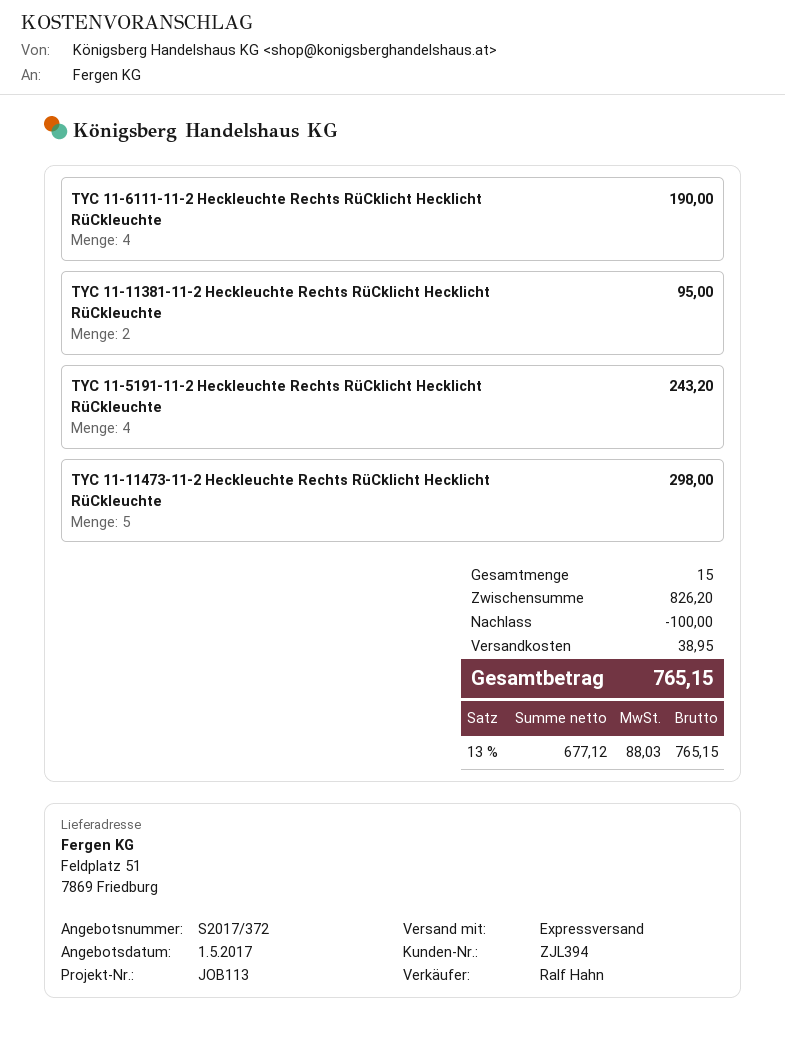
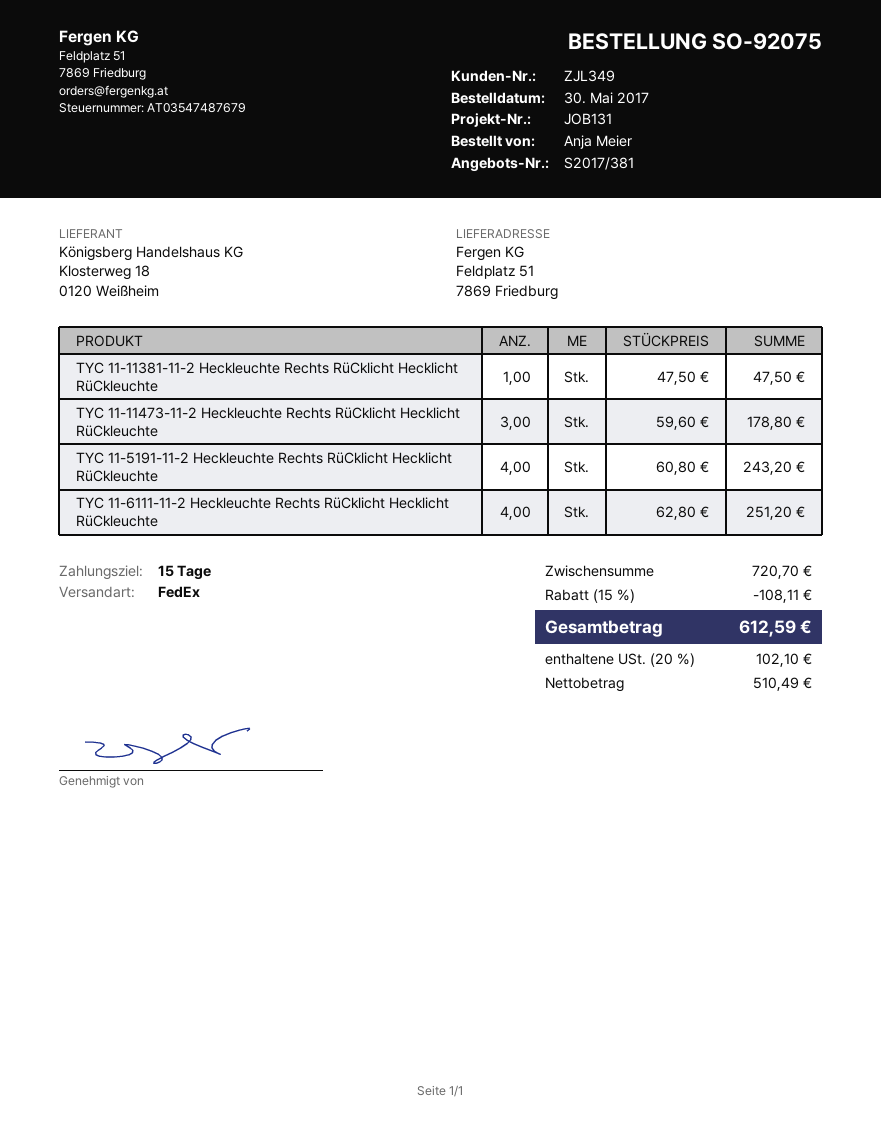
quote number: S2017/372 -> S2017/381
customer number: ZJL394 -> ZJL349
reference: JOB113 -> JOB131
shipping method: express -> FedEx
TYC 11-6111-11-2 Heckleuchte Rechts RüCklicht Hecklicht RüCkleuchte: 4 for 190.00 -> 4 for 251.20
TYC 11-11381-11-2 Heckleuchte Rechts RüCklicht Hecklicht RüCkleuchte: 2 for 95.00 -> 1 for 47.50
TYC 11-11473-11-2 Heckleuchte Rechts RüCklicht Hecklicht RüCkleuchte: 5 for 298.00 -> 3 for 178.80
subtotal: 826.20 -> 720.70
discount: 100.00 -> 108.11
shipping: 38.95 -> none
net: 677.12 -> 510.49
tax: 13% = 88.03 -> 20% = 102.10
total: 765.15 -> 612.59

